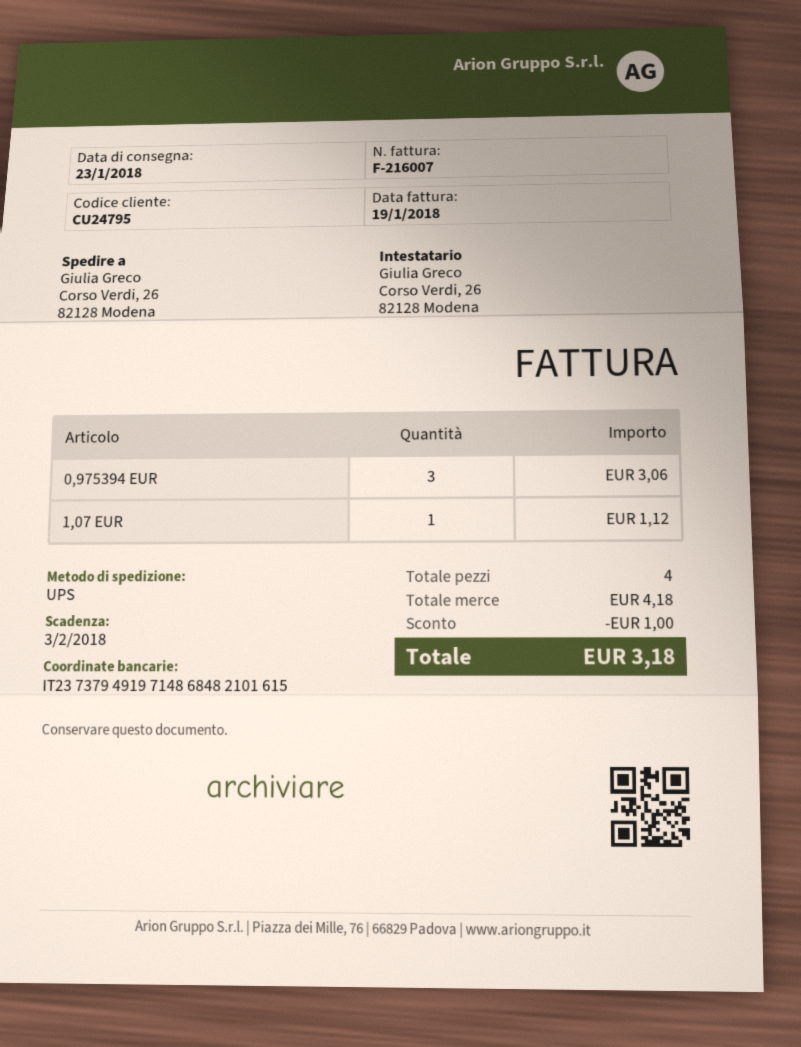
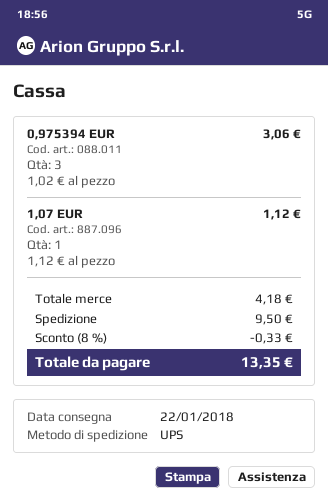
delivery date: 2018-01-23 -> 2018-01-22
discount: 1.00 -> 0.33
shipping: none -> 9.50
total: 3.18 -> 13.35

